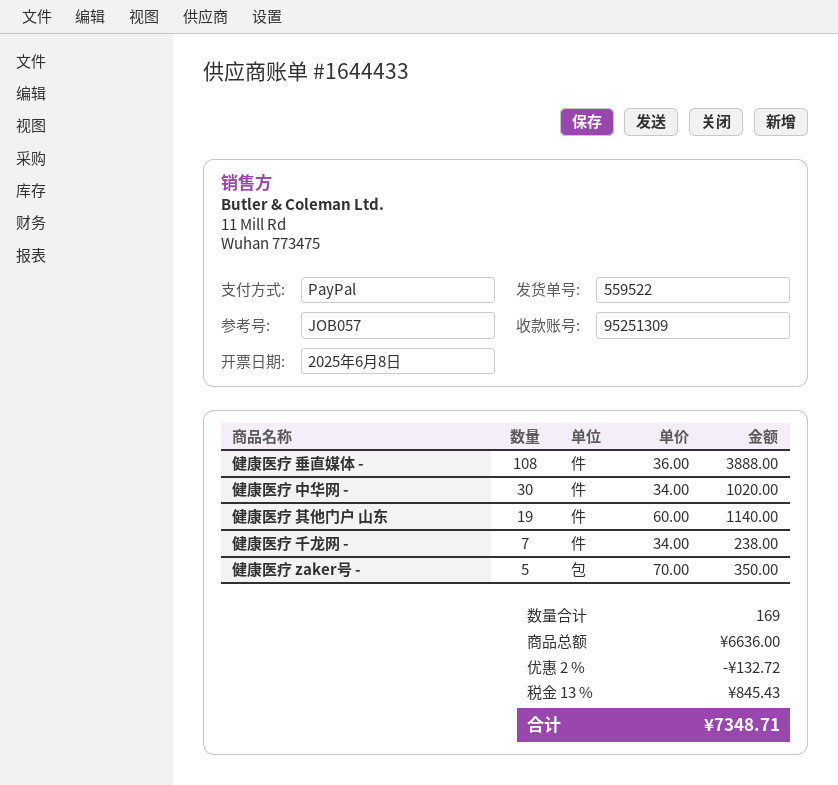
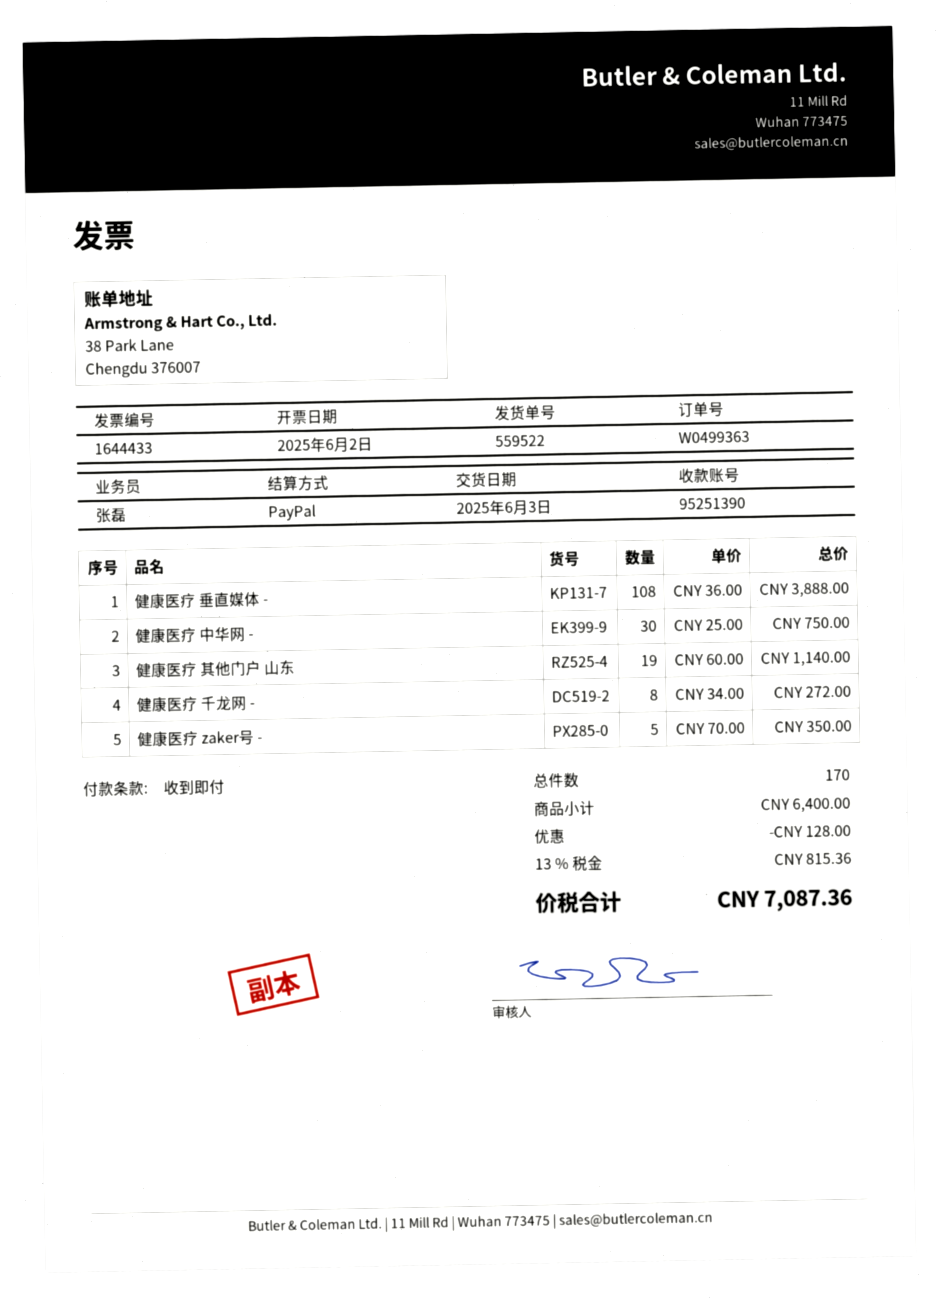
invoice date: 2025-06-08 -> 2025-06-02
bank account: 95251309 -> 95251390
健康医疗 中华网 -: 30 x 34.00 = 1020.00 -> 30 x 25.00 = 750.00
健康医疗 千龙网 -: 7 x 34.00 = 238.00 -> 8 x 34.00 = 272.00
total quantity: 169 -> 170
subtotal: 6636.00 -> 6400.00
discount: 132.72 -> 128.00
tax: 13% = 845.43 -> 13% = 815.36
total: 7348.71 -> 7087.36

